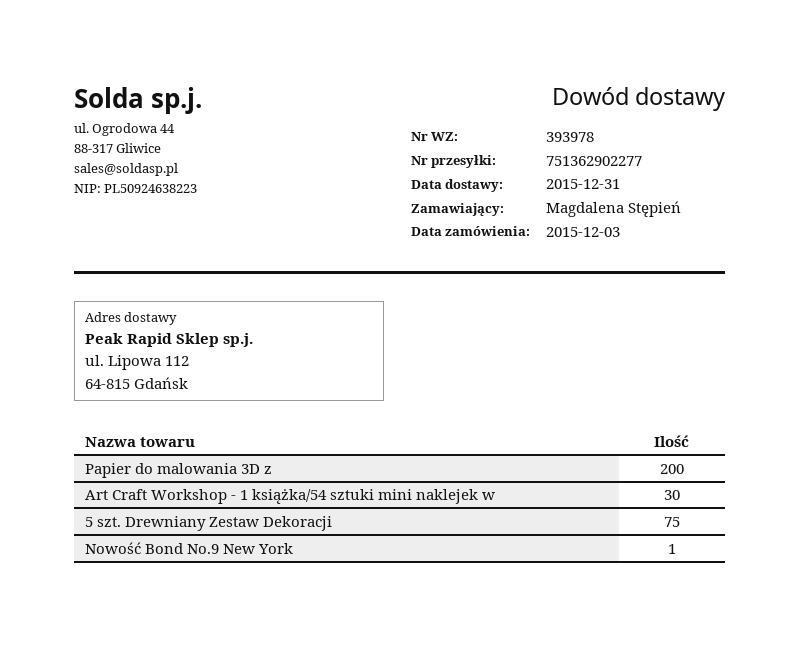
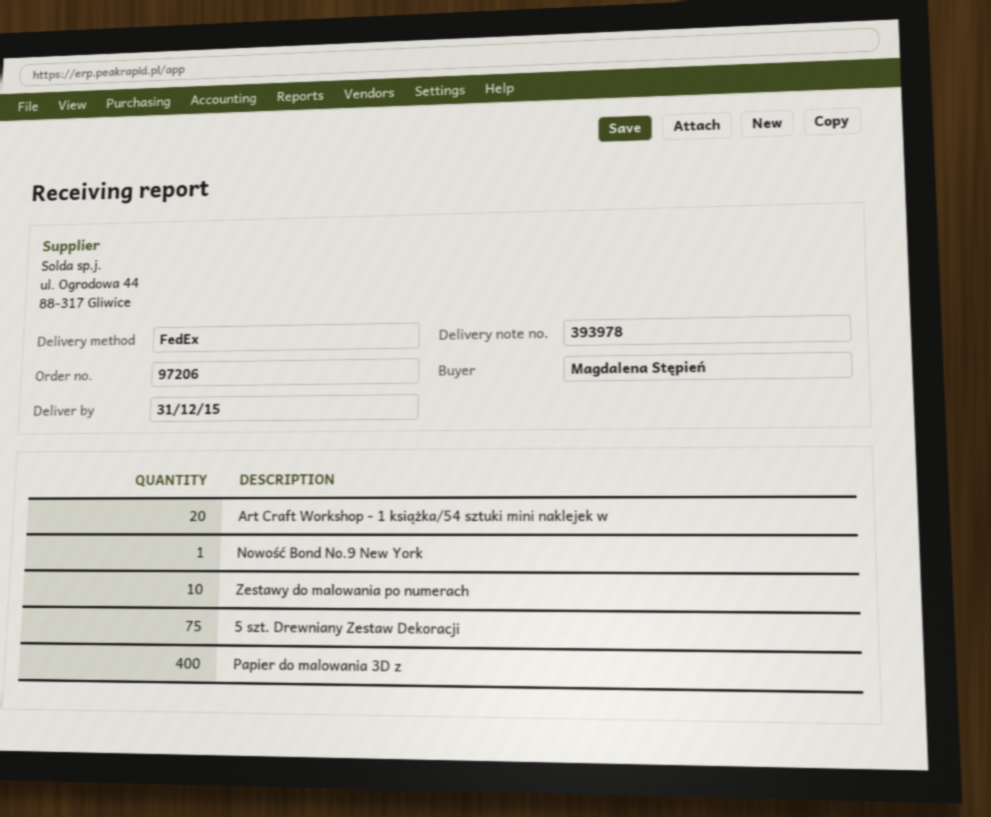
Papier do malowania 3D z: 200 -> 400
Art Craft Workshop - 1 książka/54 sztuki mini naklejek w: 30 -> 20
Zestawy do malowania po numerach: none -> 10

